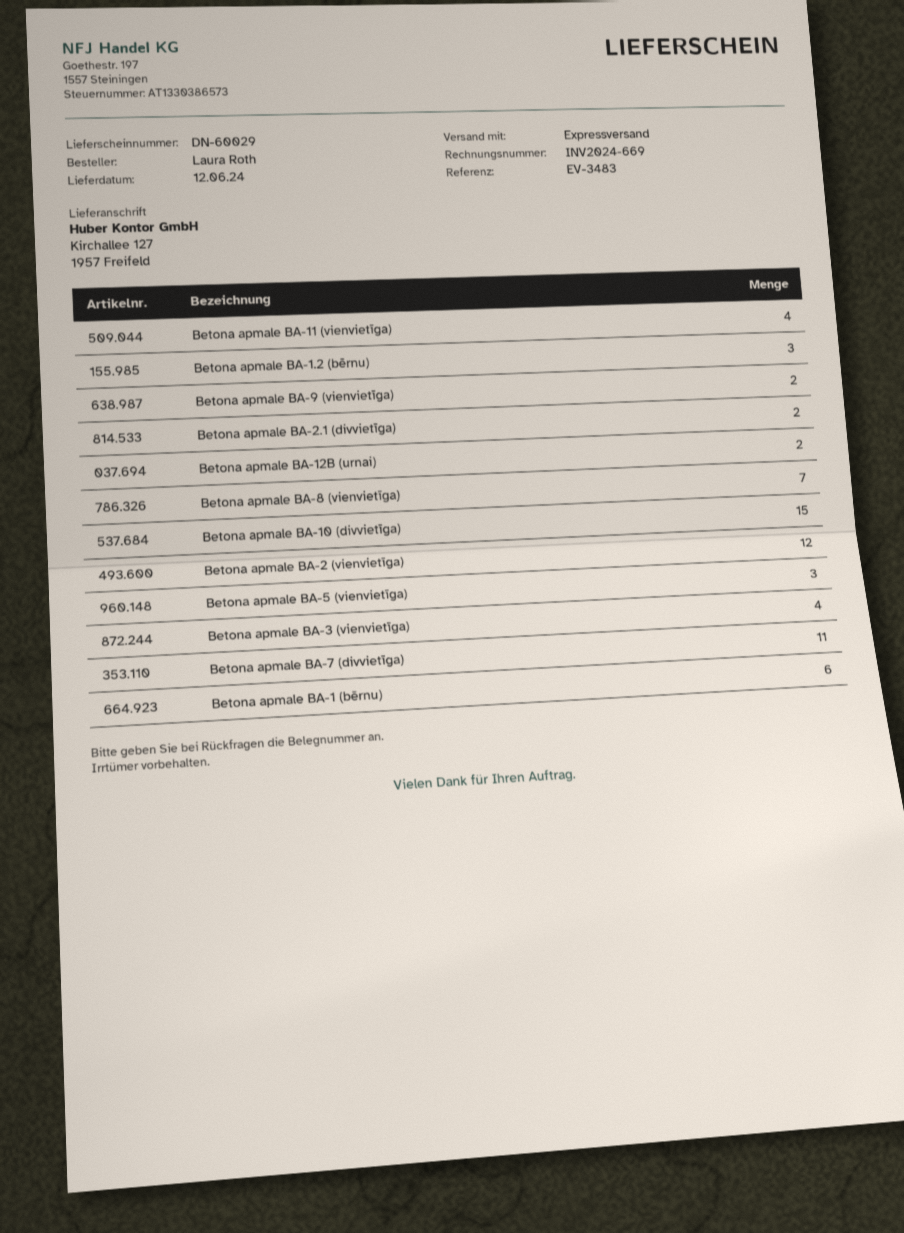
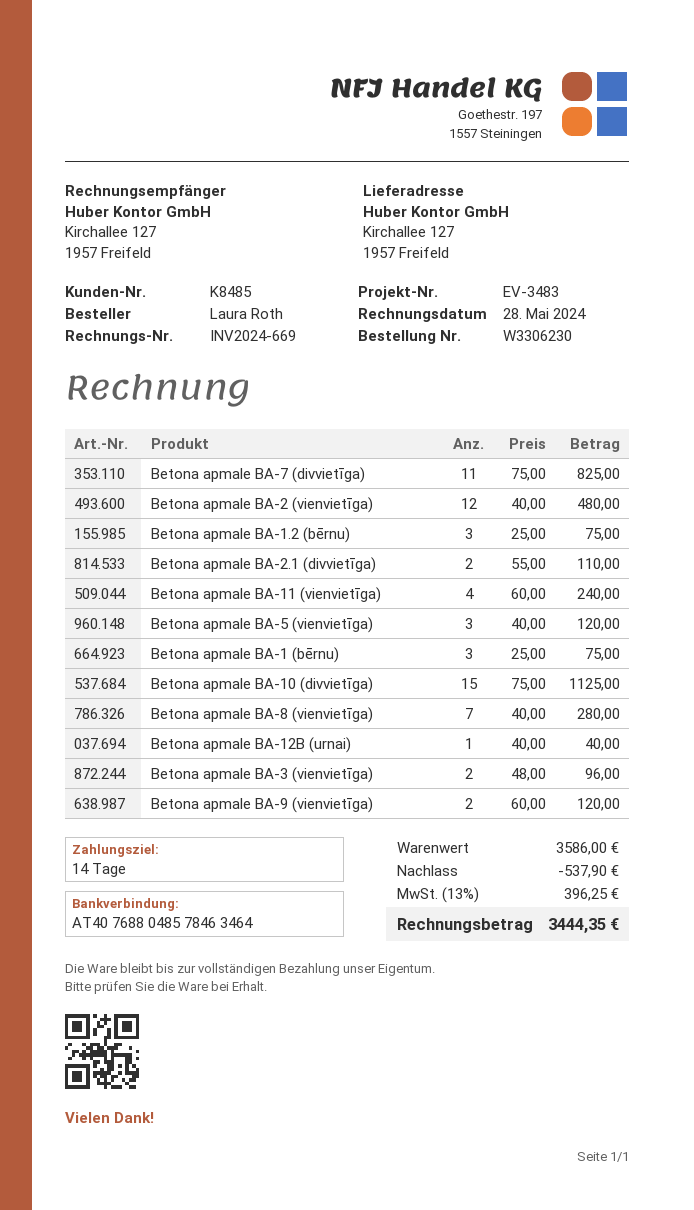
Betona apmale BA-12B (urnai): 2 -> 1
Betona apmale BA-3 (vienvietīga): 4 -> 2
Betona apmale BA-1 (bērnu): 6 -> 3

